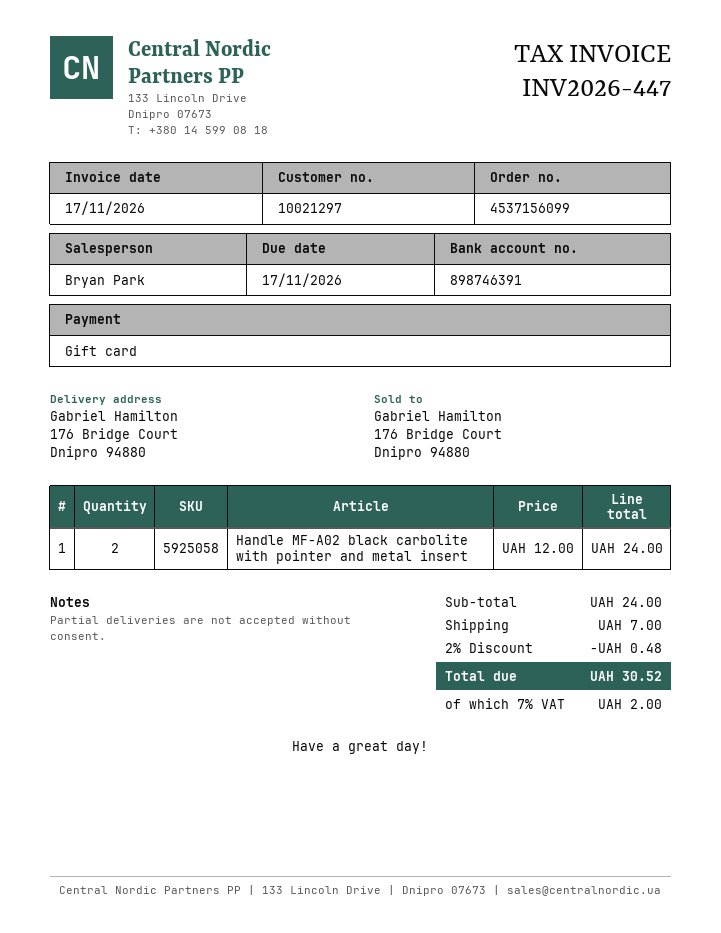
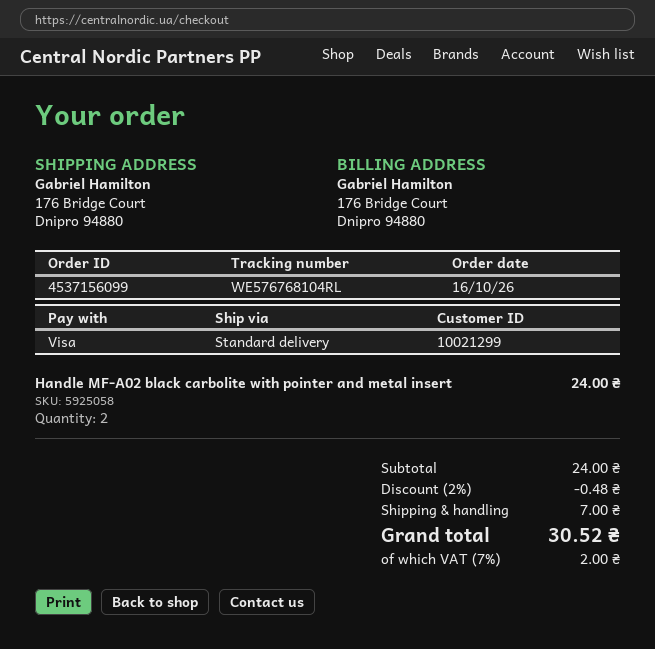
customer number: 10021297 -> 10021299
payment method: gift card -> Visa

